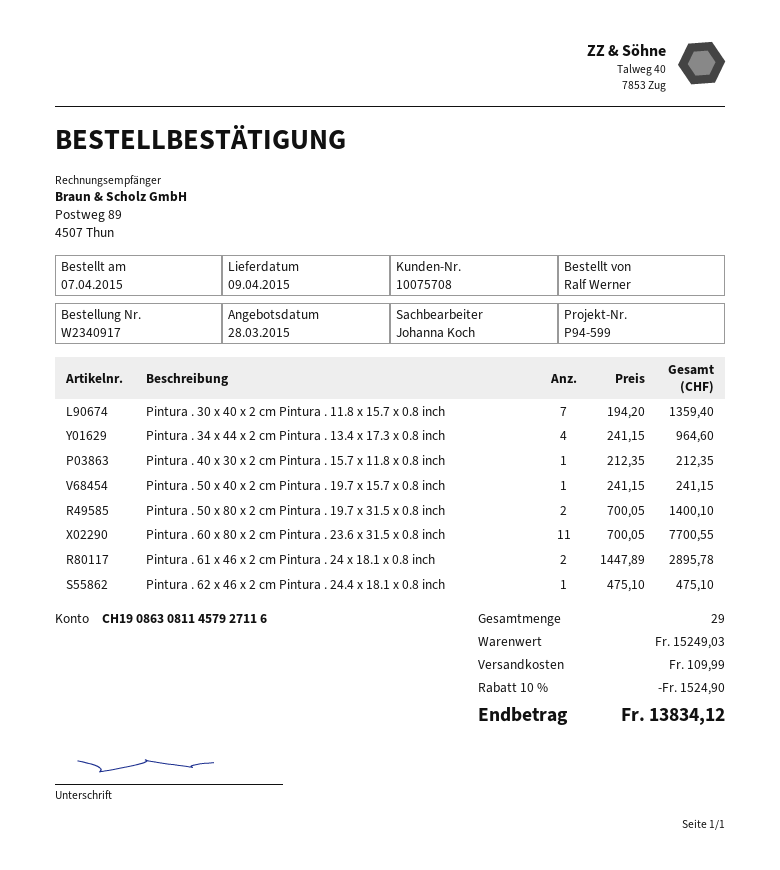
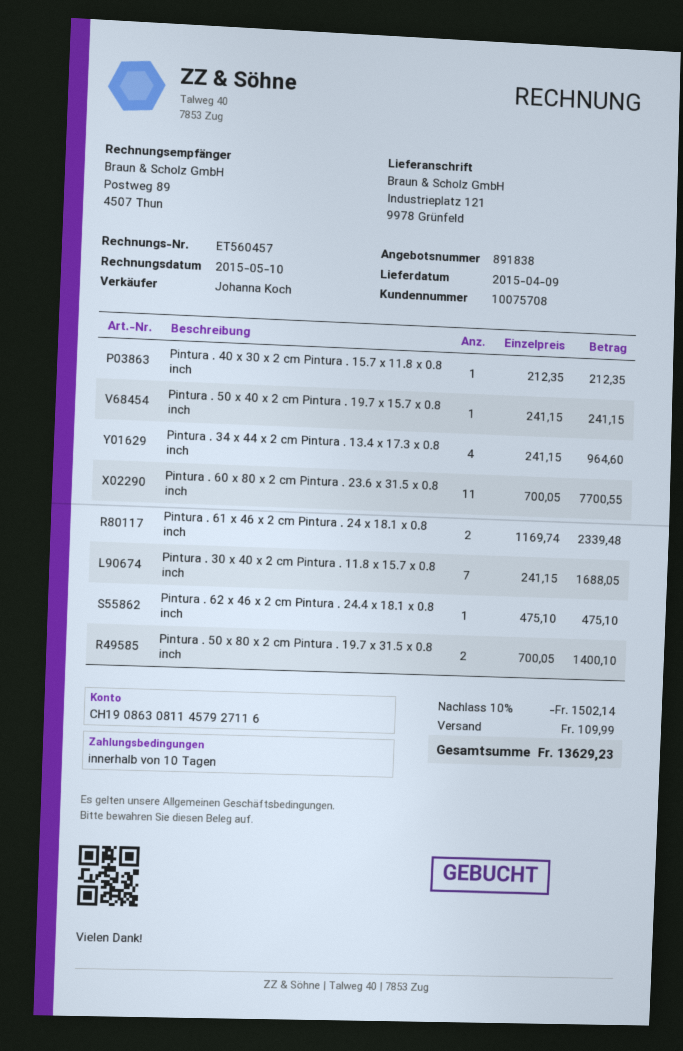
Pintura . 30 x 40 x 2 cm Pintura . 11.8 x 15.7 x 0.8 inch: 7 x 194.20 = 1359.40 -> 7 x 241.15 = 1688.05
Pintura . 61 x 46 x 2 cm Pintura . 24 x 18.1 x 0.8 inch: 2 x 1447.89 = 2895.78 -> 2 x 1169.74 = 2339.48
discount: 10% = 1524.90 -> 10% = 1502.14
total: 13834.12 -> 13629.23

